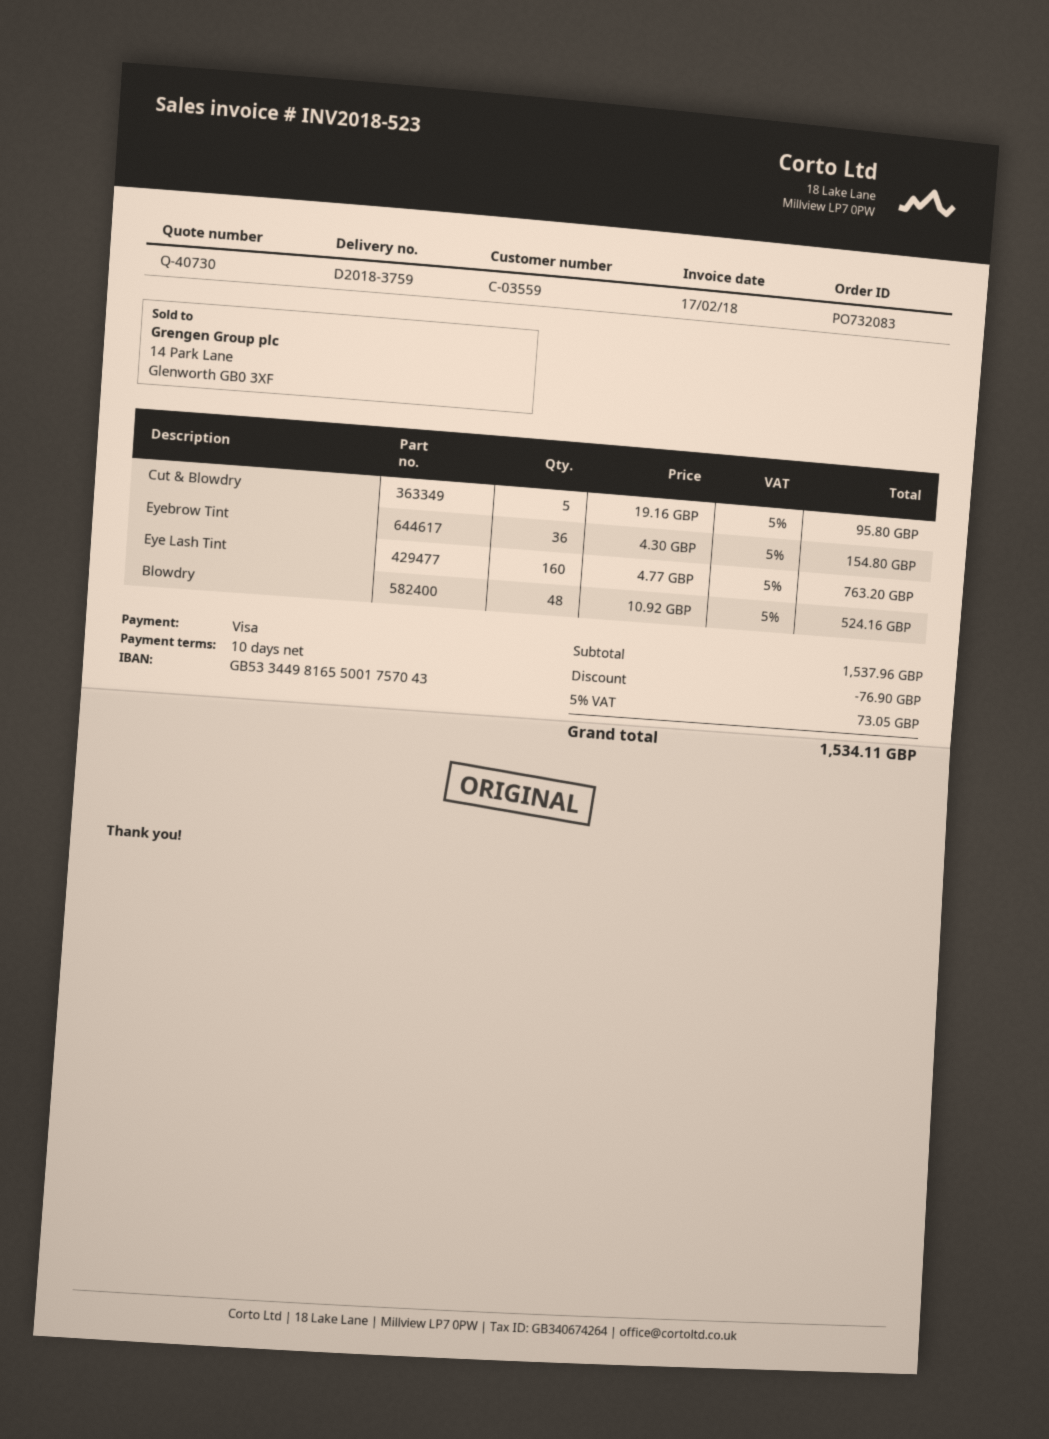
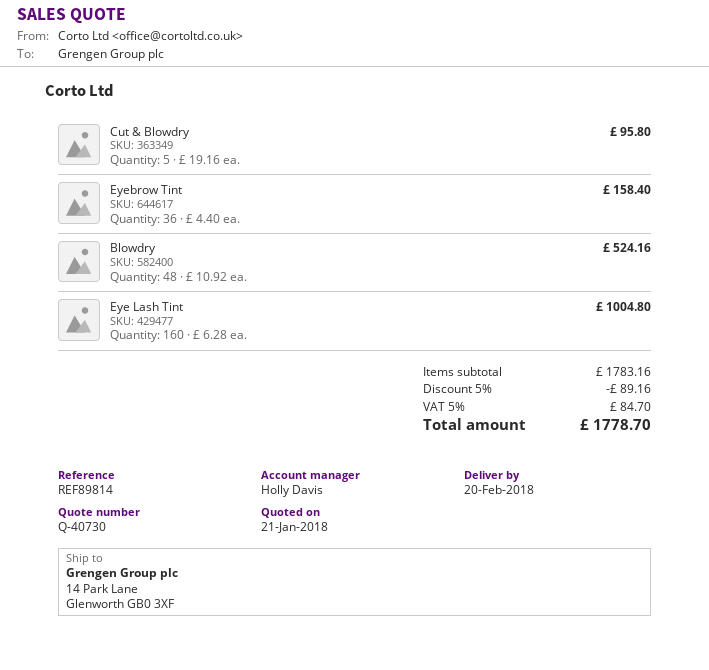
Eyebrow Tint: 36 x 4.30 = 154.80 -> 36 x 4.40 = 158.40
Eye Lash Tint: 160 x 4.77 = 763.20 -> 160 x 6.28 = 1004.80
subtotal: 1537.96 -> 1783.16
discount: 76.90 -> 89.16
tax: 5% = 73.05 -> 5% = 84.70
total: 1534.11 -> 1778.70

